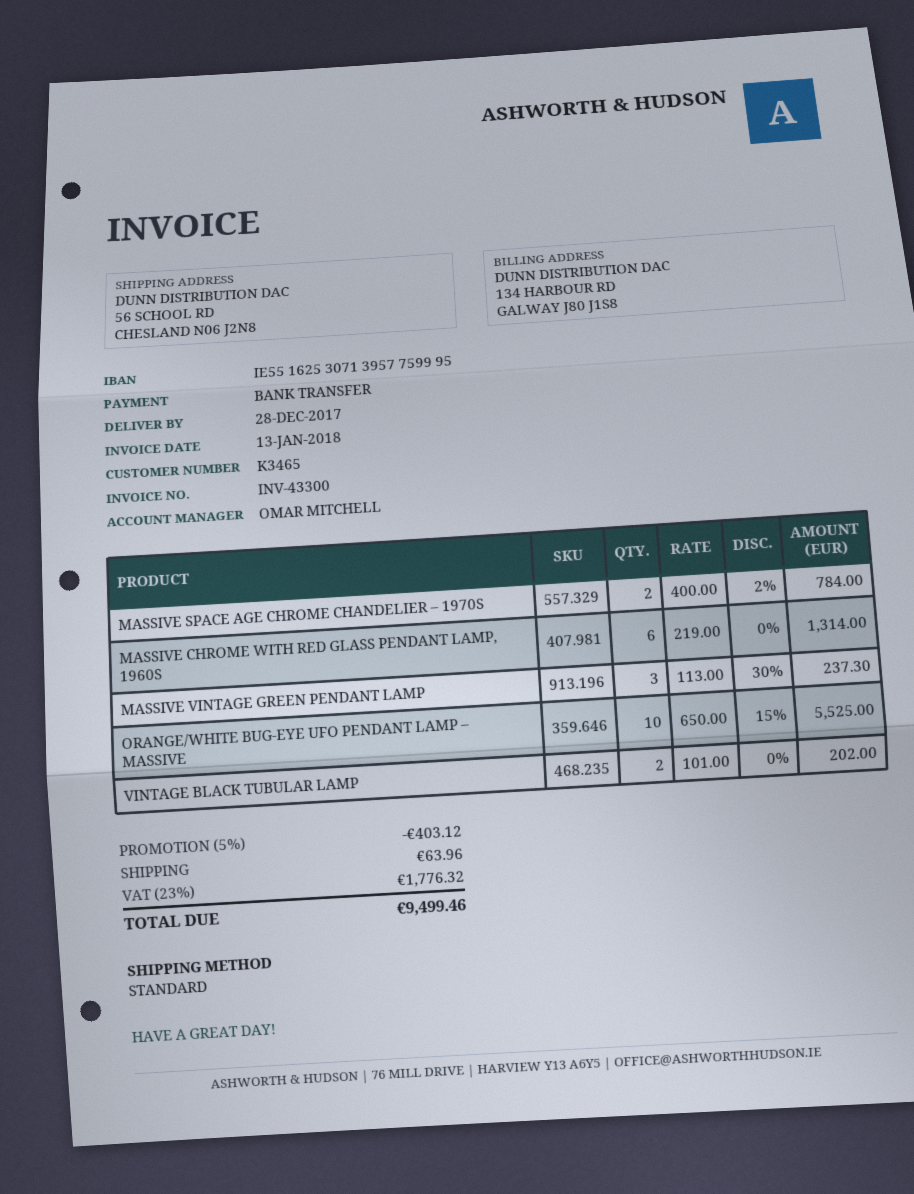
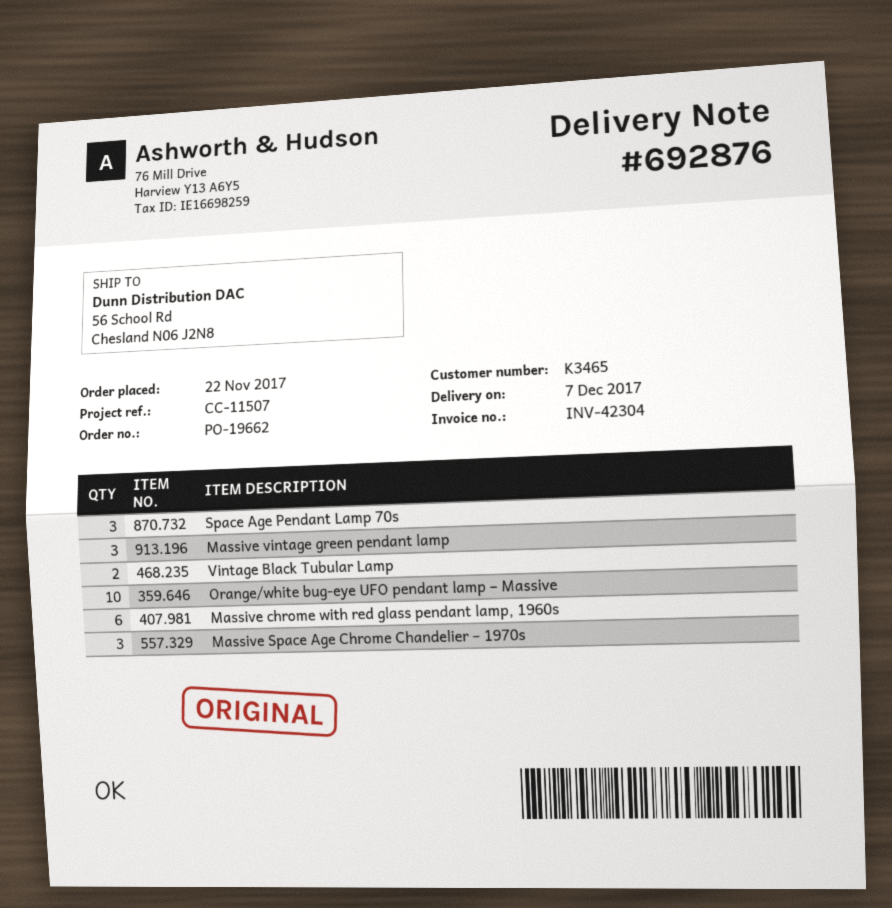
delivery date: 2017-12-28 -> 2017-12-07
invoice number: INV-43300 -> INV-42304
MASSIVE SPACE AGE CHROME CHANDELIER – 1970S: 2 -> 3
Space Age Pendant Lamp 70s: none -> 3

